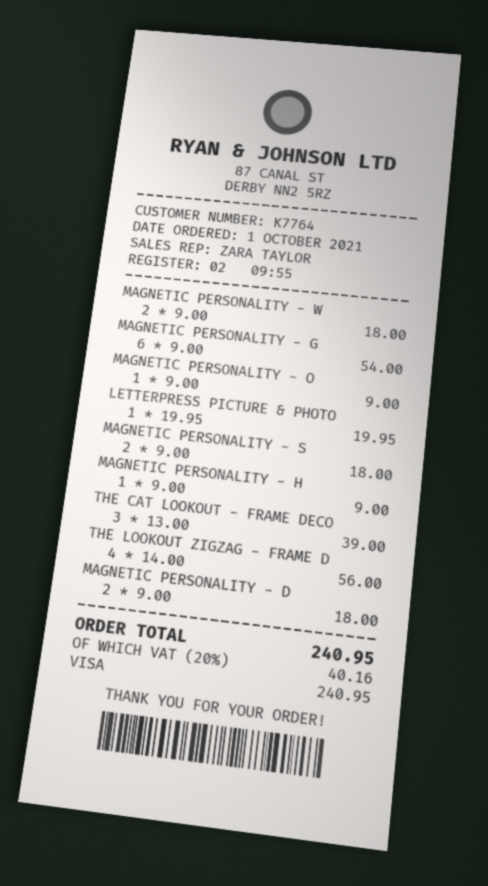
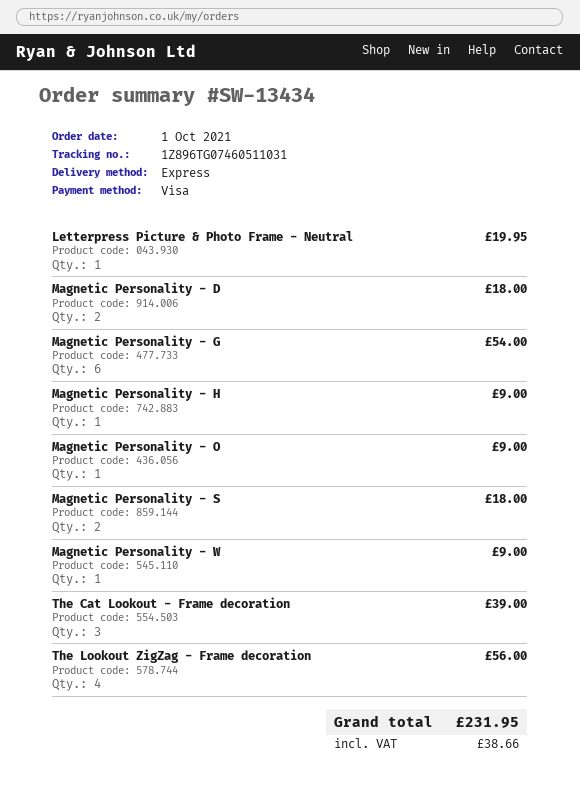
MAGNETIC PERSONALITY - W: 2 for 18.00 -> 1 for 9.00
tax: 40.16 -> 38.66
total: 240.95 -> 231.95

